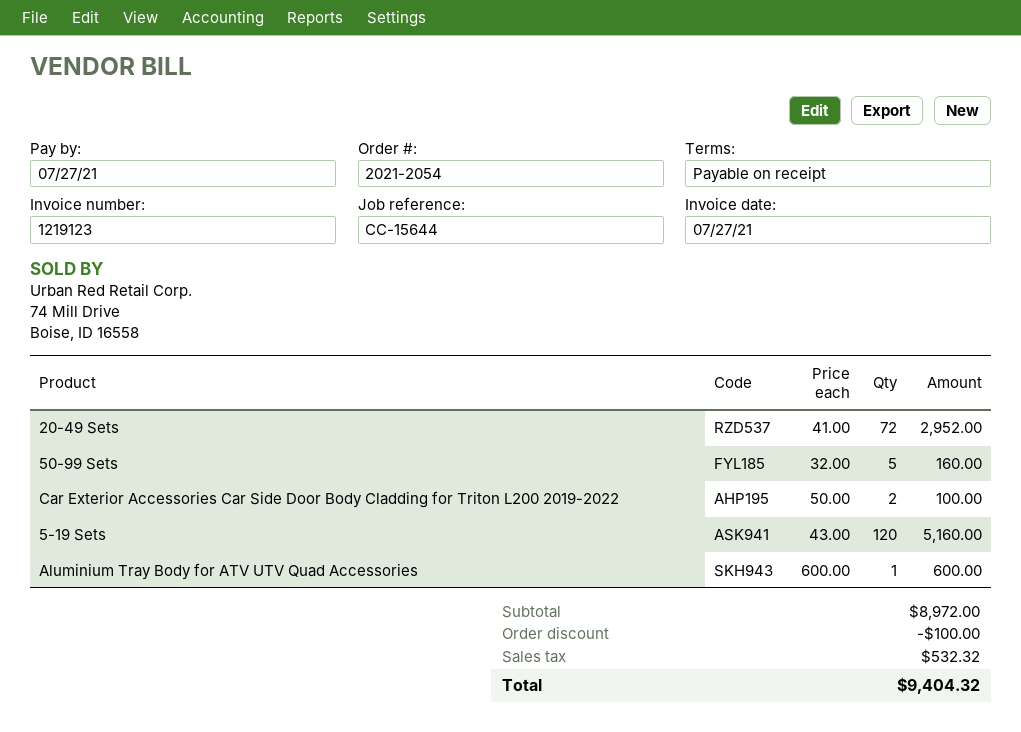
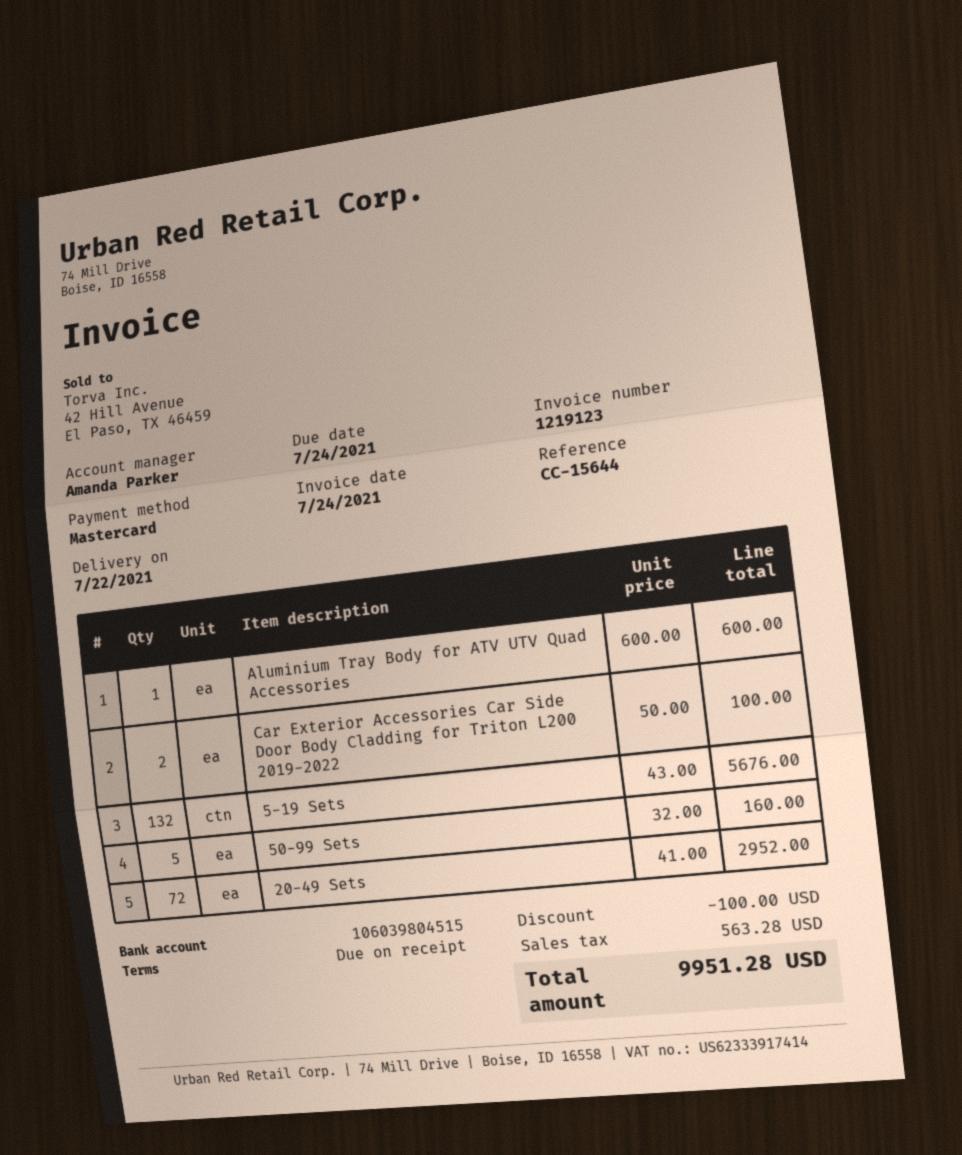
invoice date: 2021-07-27 -> 2021-07-24
due date: 2021-07-27 -> 2021-07-24
5-19 Sets: 120 x 43.00 = 5160.00 -> 132 x 43.00 = 5676.00
tax: 532.32 -> 563.28
total: 9404.32 -> 9951.28

